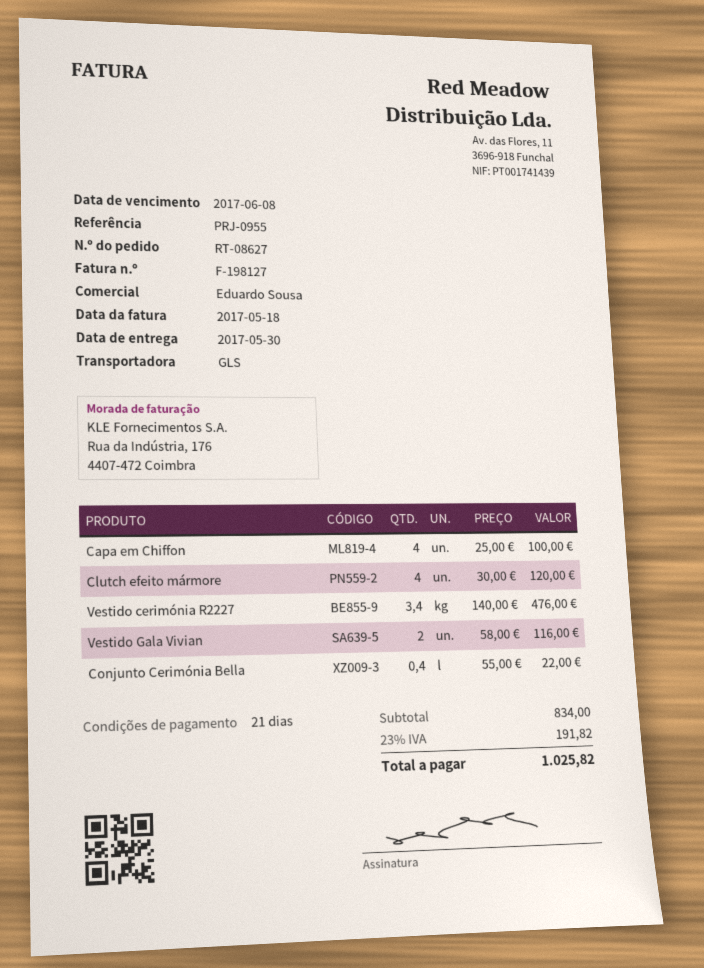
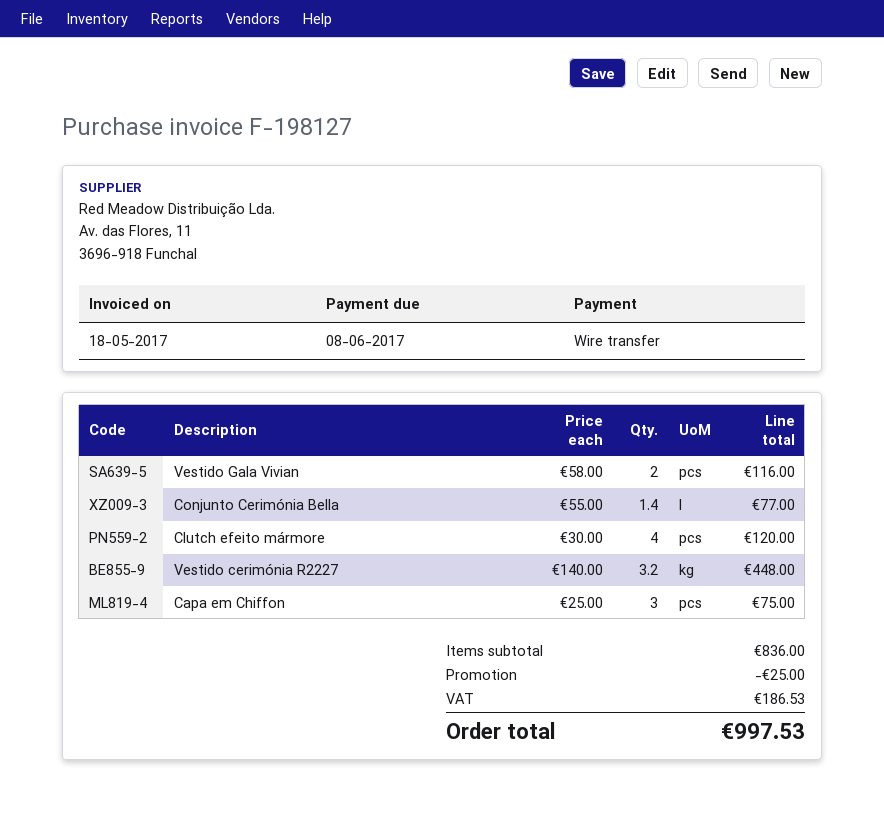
Capa em Chiffon: 4 x 25.00 = 100.00 -> 3 x 25.00 = 75.00
Vestido cerimónia R2227: 3.4 x 140.00 = 476.00 -> 3.2 x 140.00 = 448.00
Conjunto Cerimónia Bella: 0.4 x 55.00 = 22.00 -> 1.4 x 55.00 = 77.00
subtotal: 834.00 -> 836.00
discount: none -> 25.00
tax: 191.82 -> 186.53
total: 1025.82 -> 997.53

